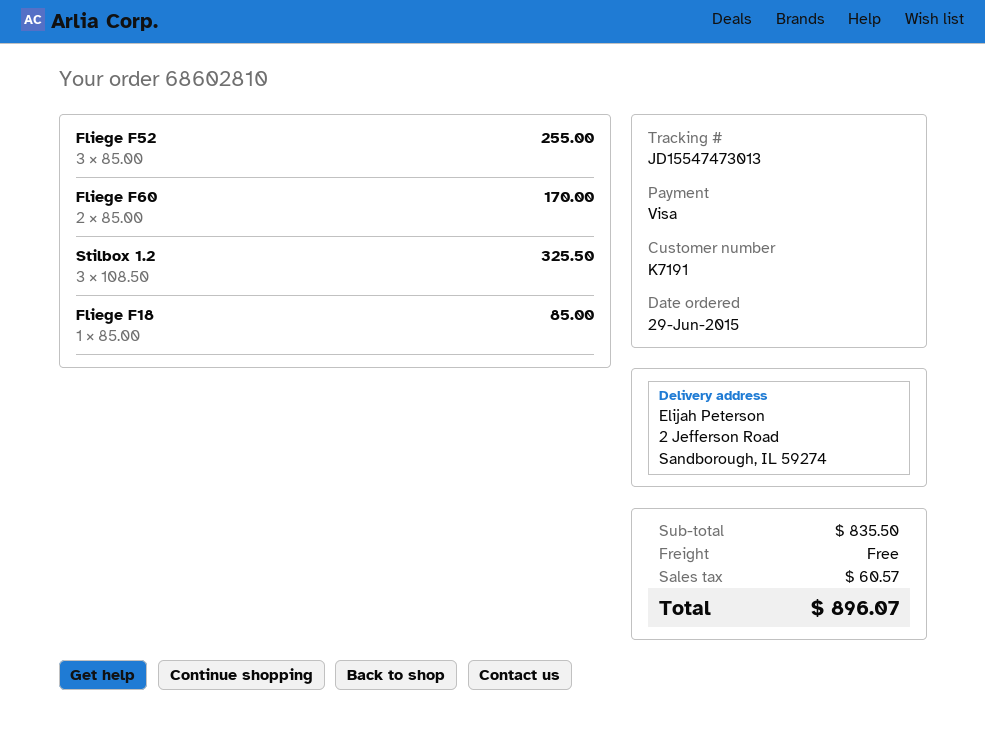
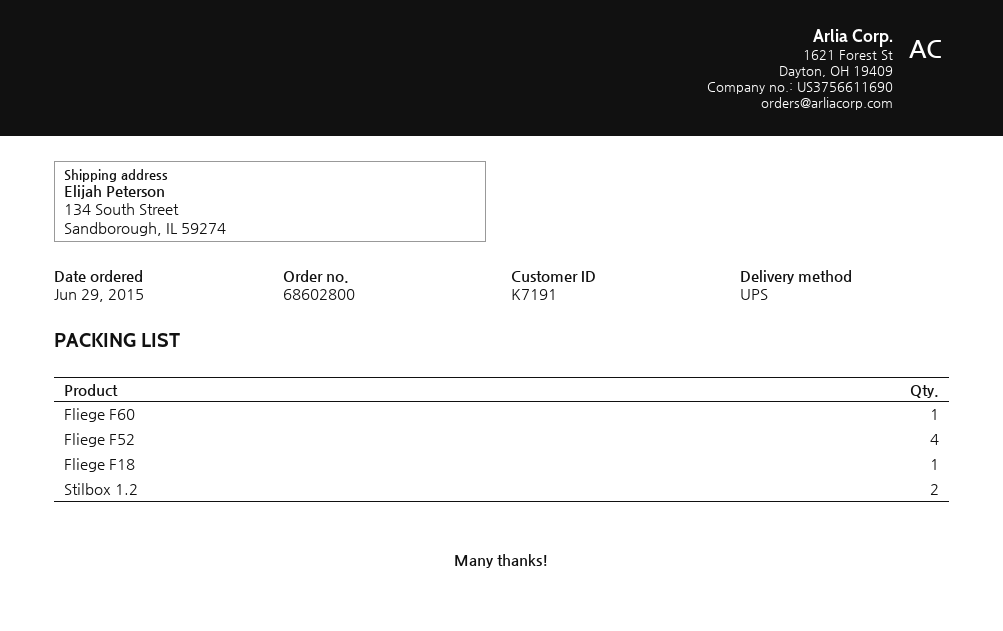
order number: 68602810 -> 68602800
ship to: 2 Jefferson Road, Sandborough, IL 59274 -> 134 South Street, Sandborough, IL 59274
Fliege F52: 3 -> 4
Fliege F60: 2 -> 1
Stilbox 1.2: 3 -> 2

